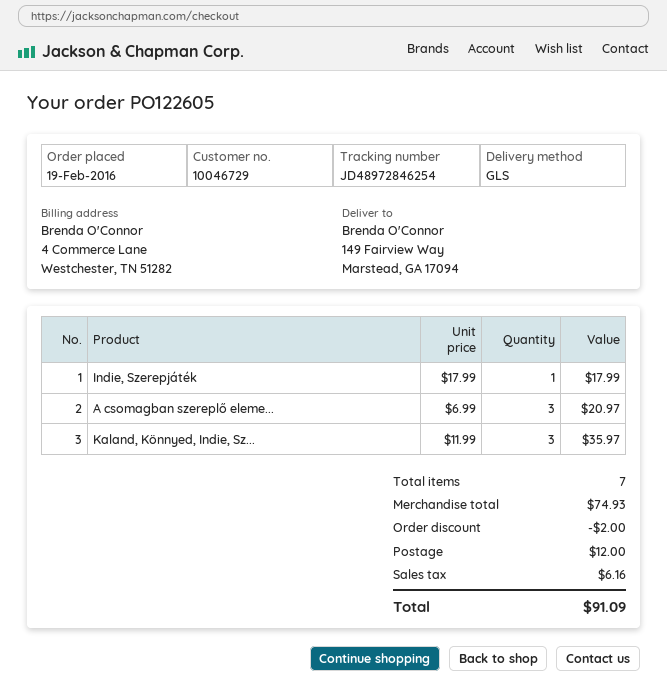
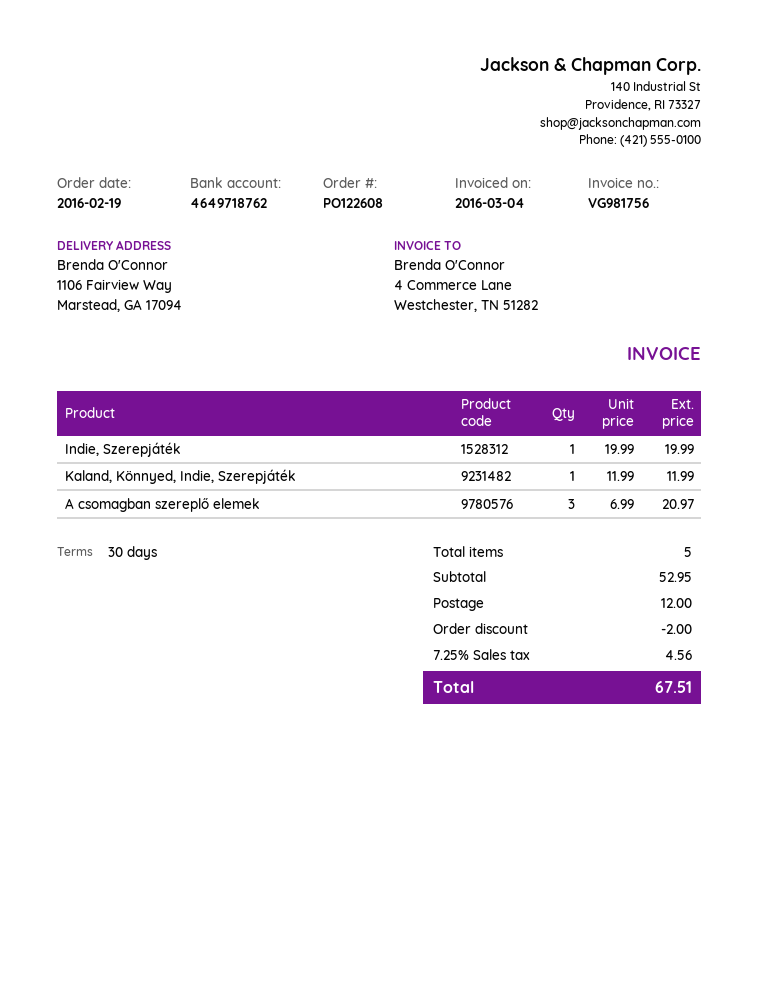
order number: PO122605 -> PO122608
ship to: 149 Fairview Way, Marstead, GA 17094 -> 1106 Fairview Way, Marstead, GA 17094
Indie, Szerepjáték: 1 x 17.99 = 17.99 -> 1 x 19.99 = 19.99
Kaland, Könnyed, Indie, Sz...: 3 x 11.99 = 35.97 -> 1 x 11.99 = 11.99
total quantity: 7 -> 5
subtotal: 74.93 -> 52.95
tax: 6.16 -> 4.56
total: 91.09 -> 67.51

